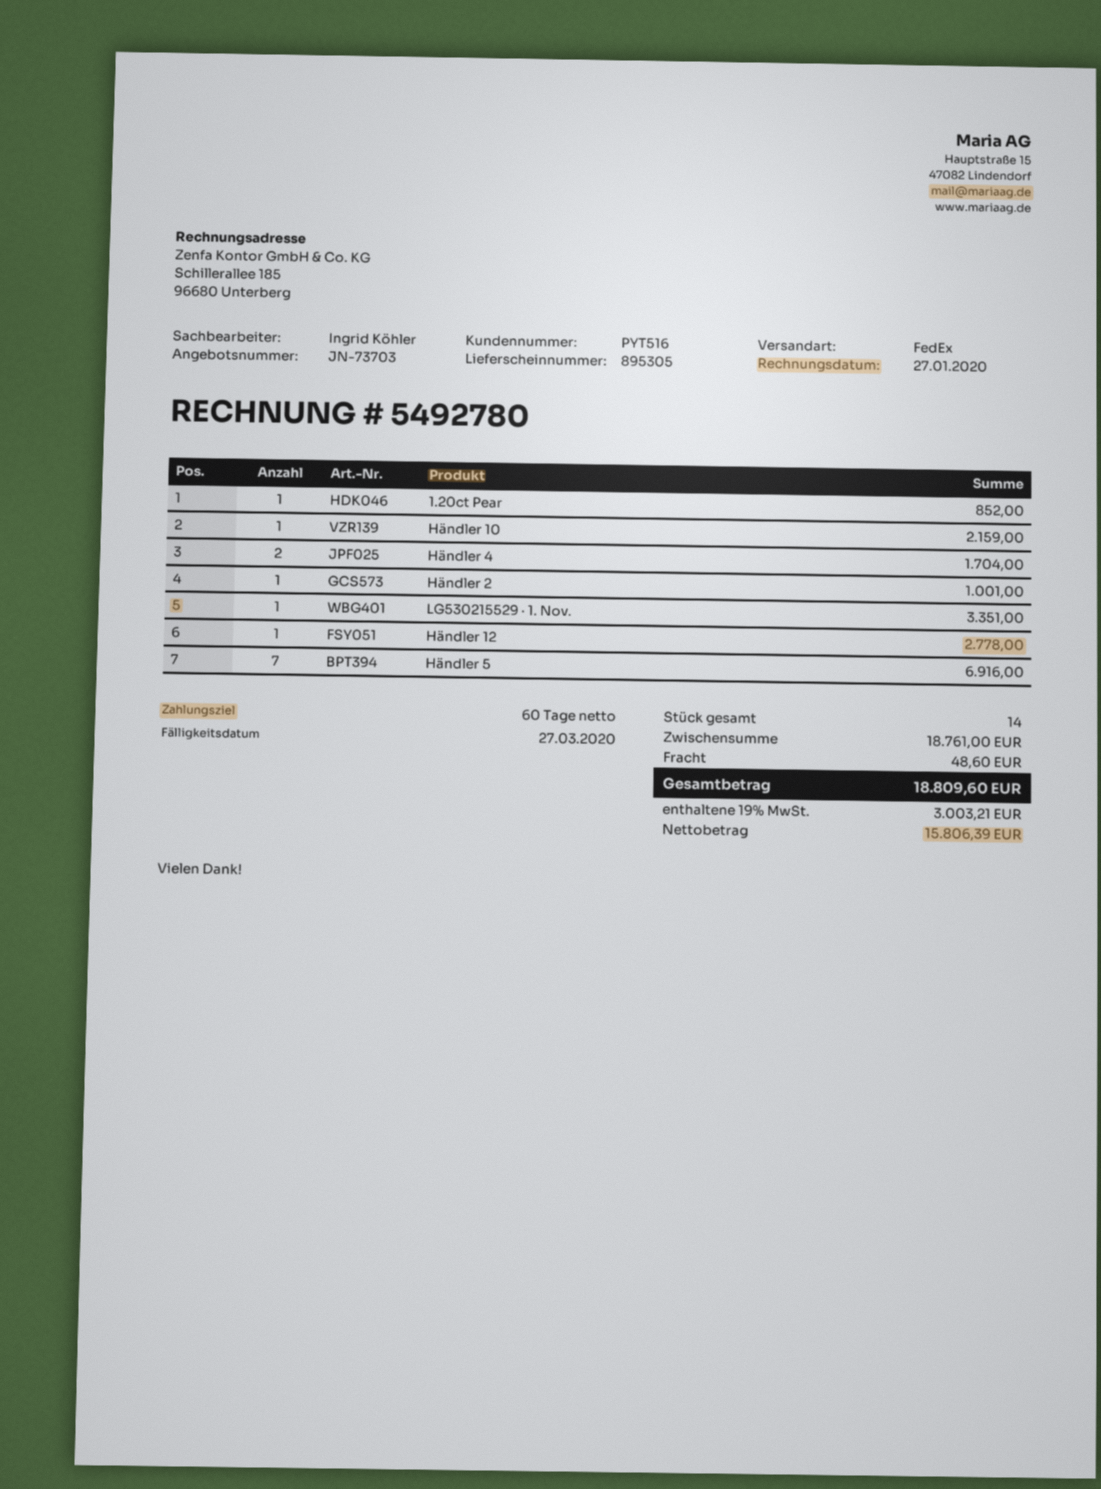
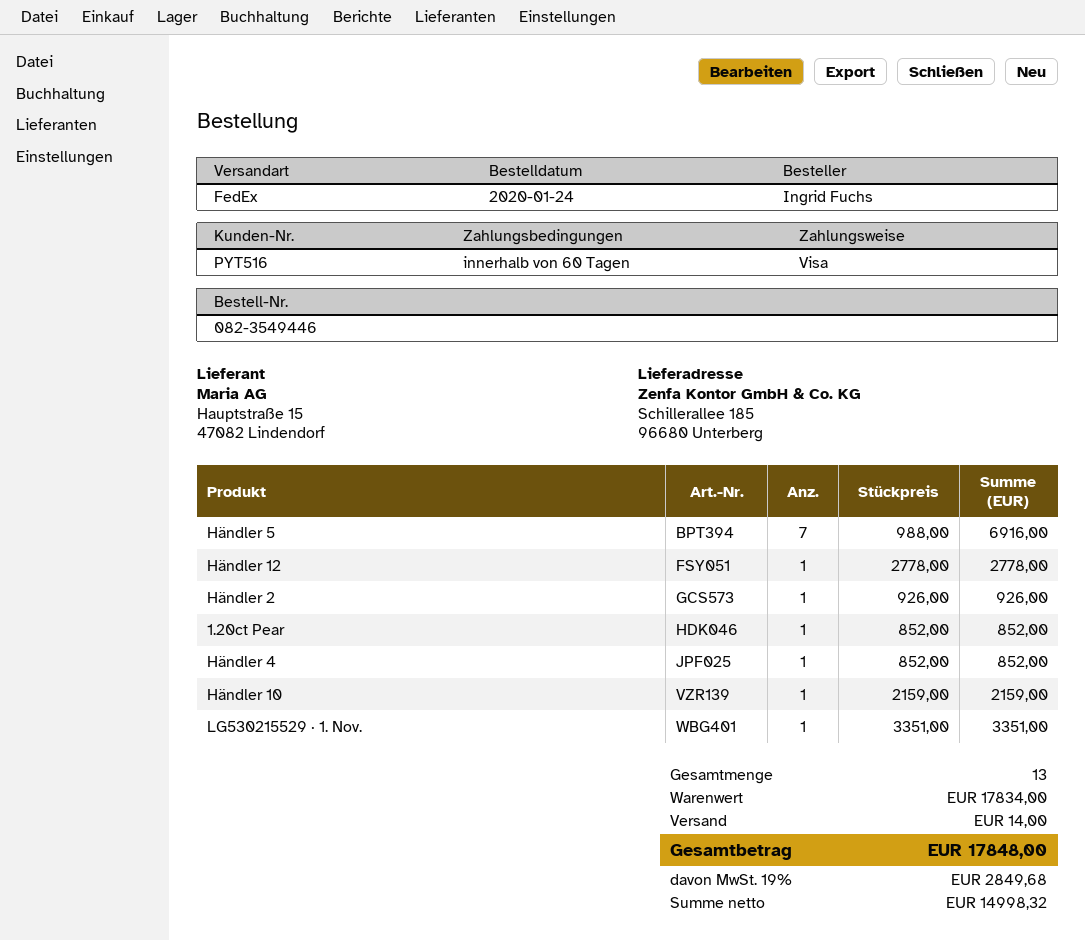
Händler 4: 2 for 1704.00 -> 1 for 852.00
Händler 2: 1 for 1001.00 -> 1 for 926.00
total quantity: 14 -> 13
subtotal: 18761.00 -> 17834.00
shipping: 48.60 -> 14.00
net: 15806.39 -> 14998.32
tax: 19% = 3003.21 -> 19% = 2849.68
total: 18809.60 -> 17848.00

